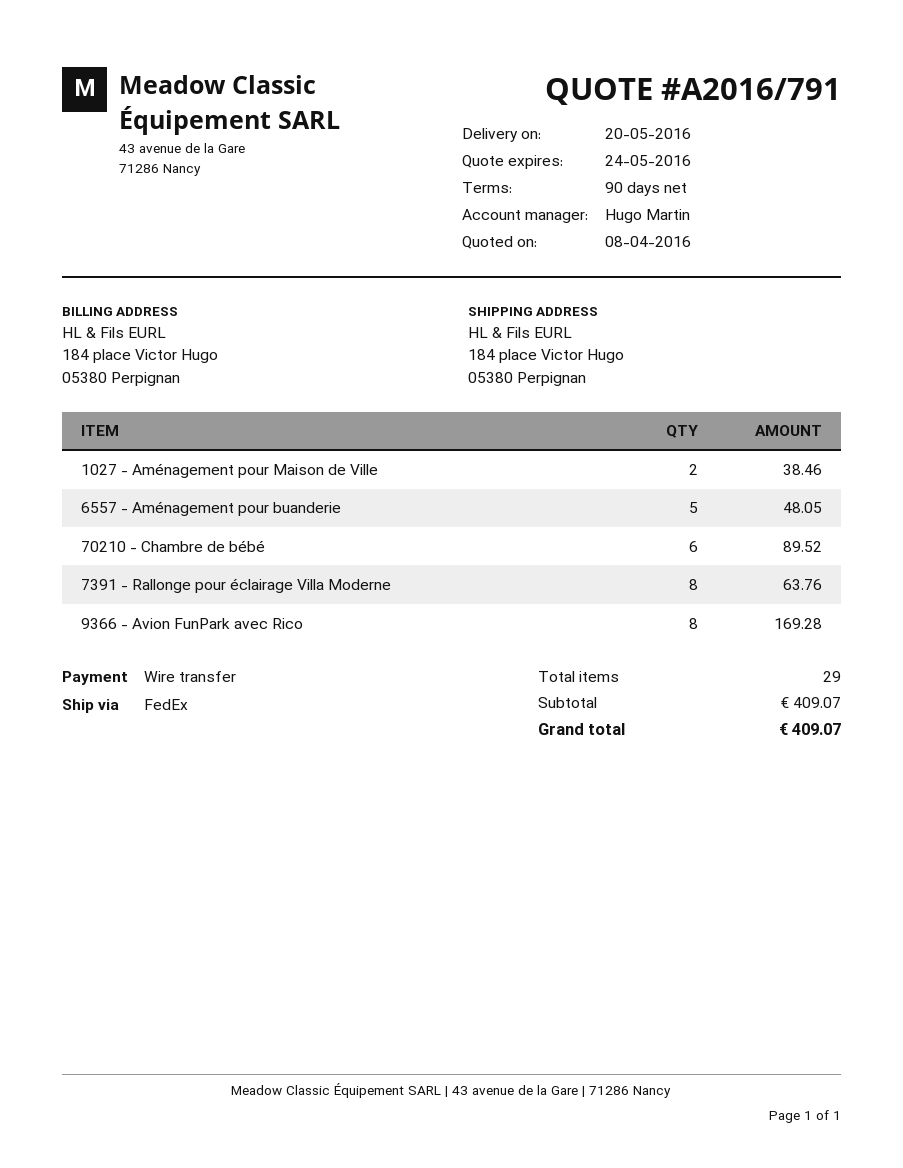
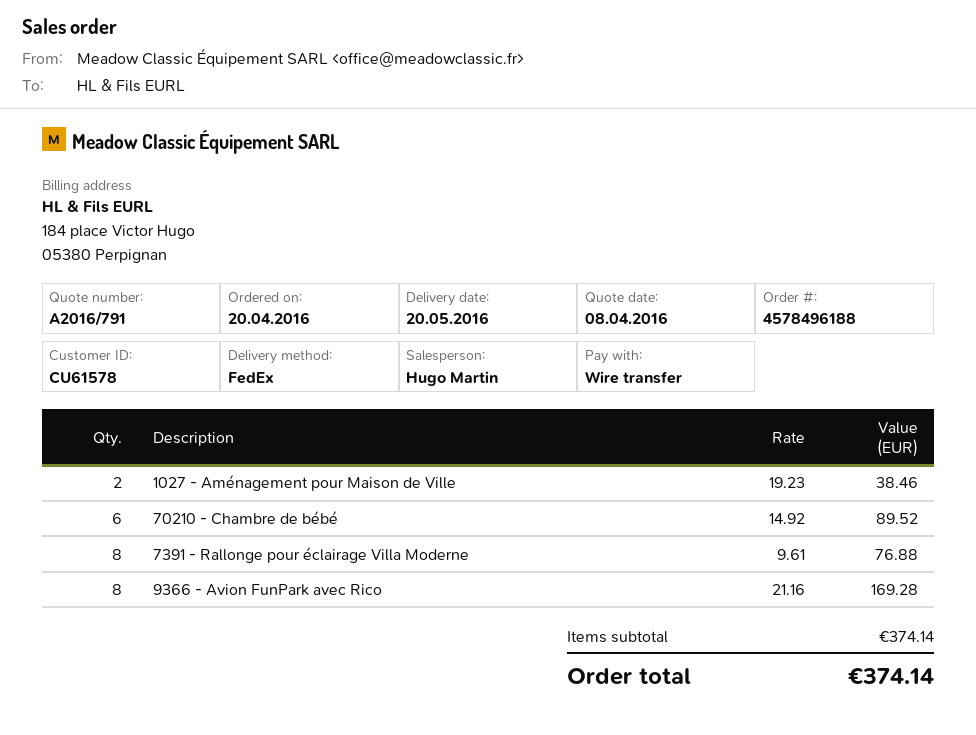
6557 - Aménagement pour buanderie: 5 for 48.05 -> none
7391 - Rallonge pour éclairage Villa Moderne: 8 for 63.76 -> 8 for 76.88
subtotal: 409.07 -> 374.14
total: 409.07 -> 374.14

